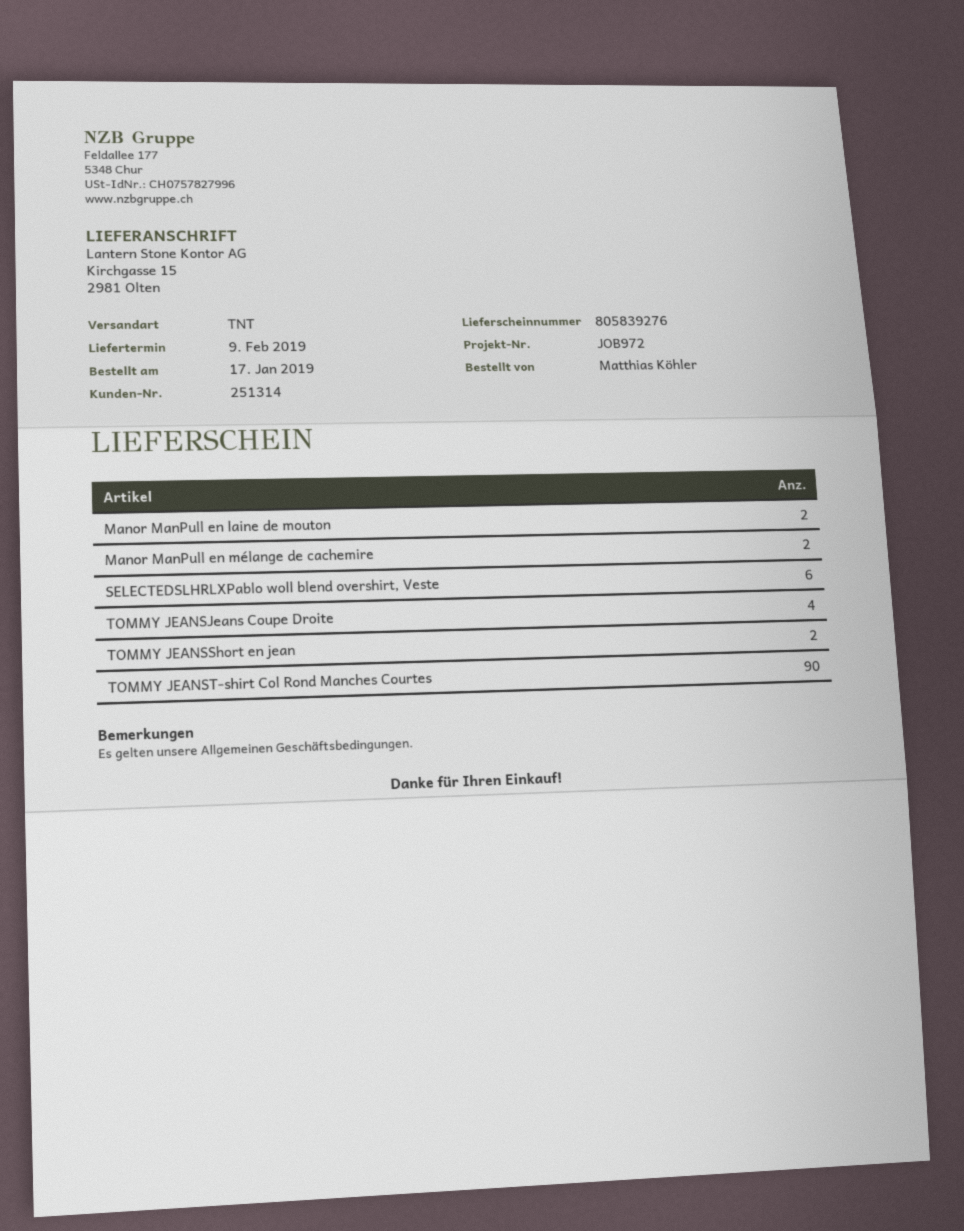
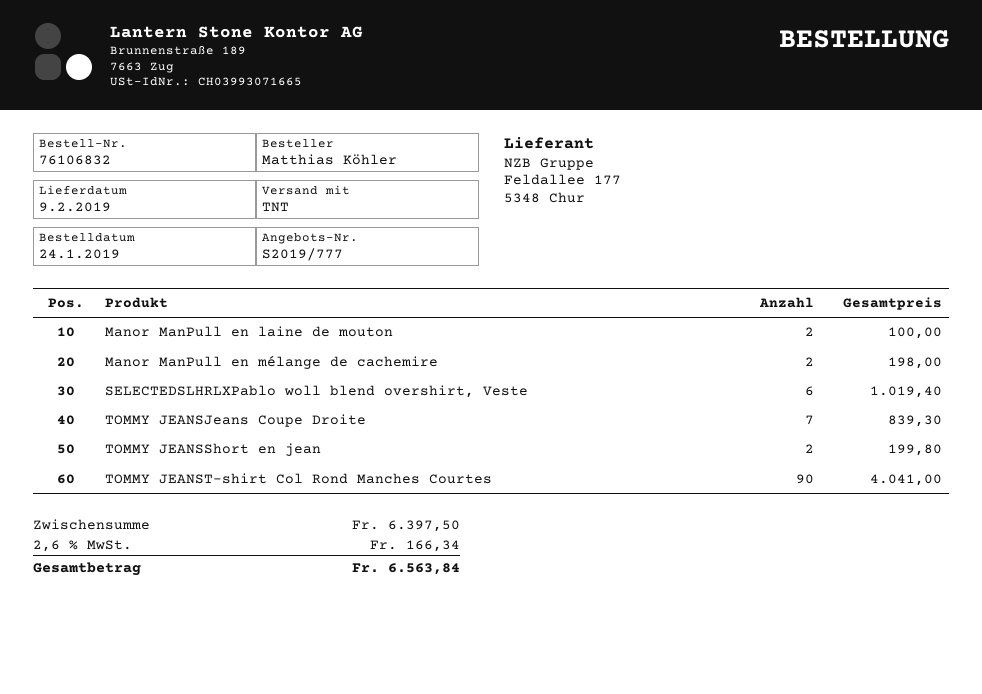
order date: 2019-01-17 -> 2019-01-24
TOMMY JEANSJeans Coupe Droite: 4 -> 7

